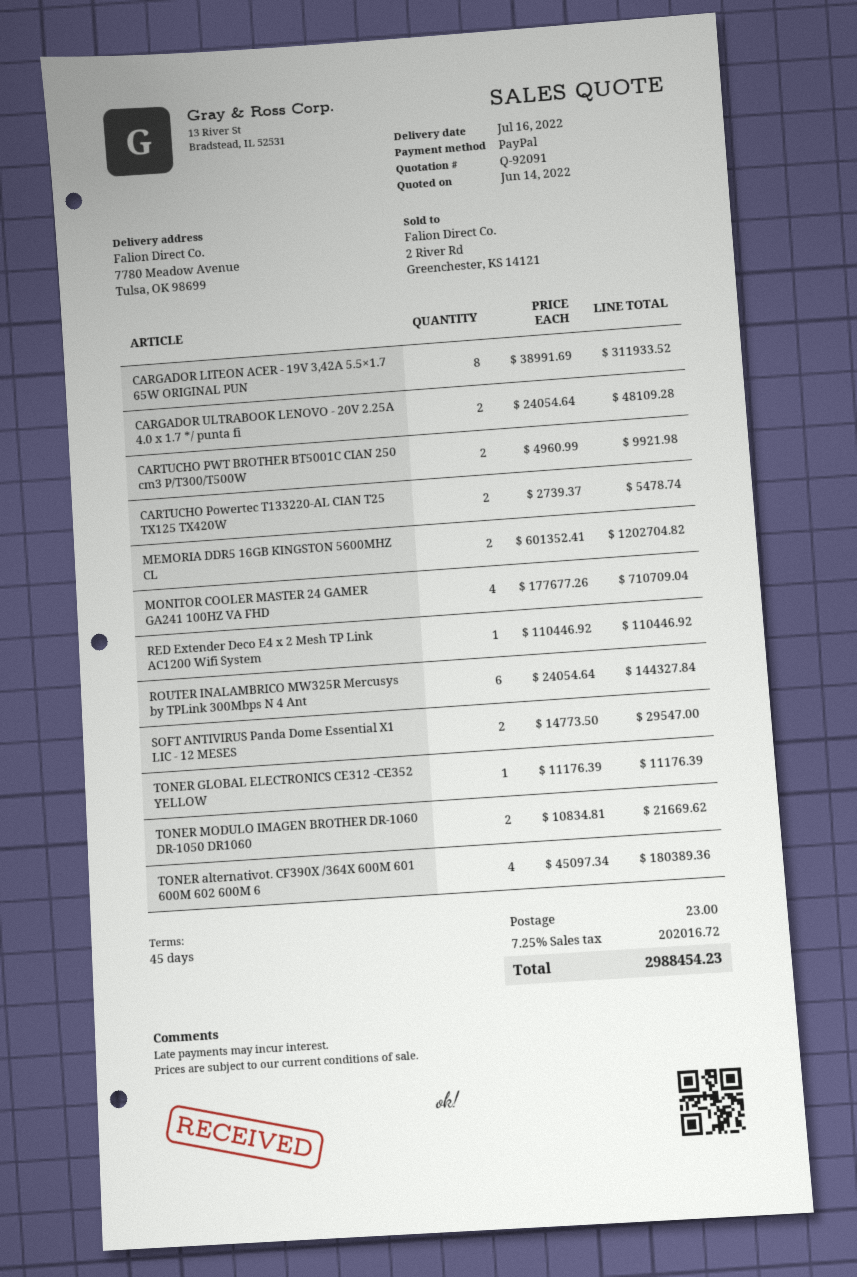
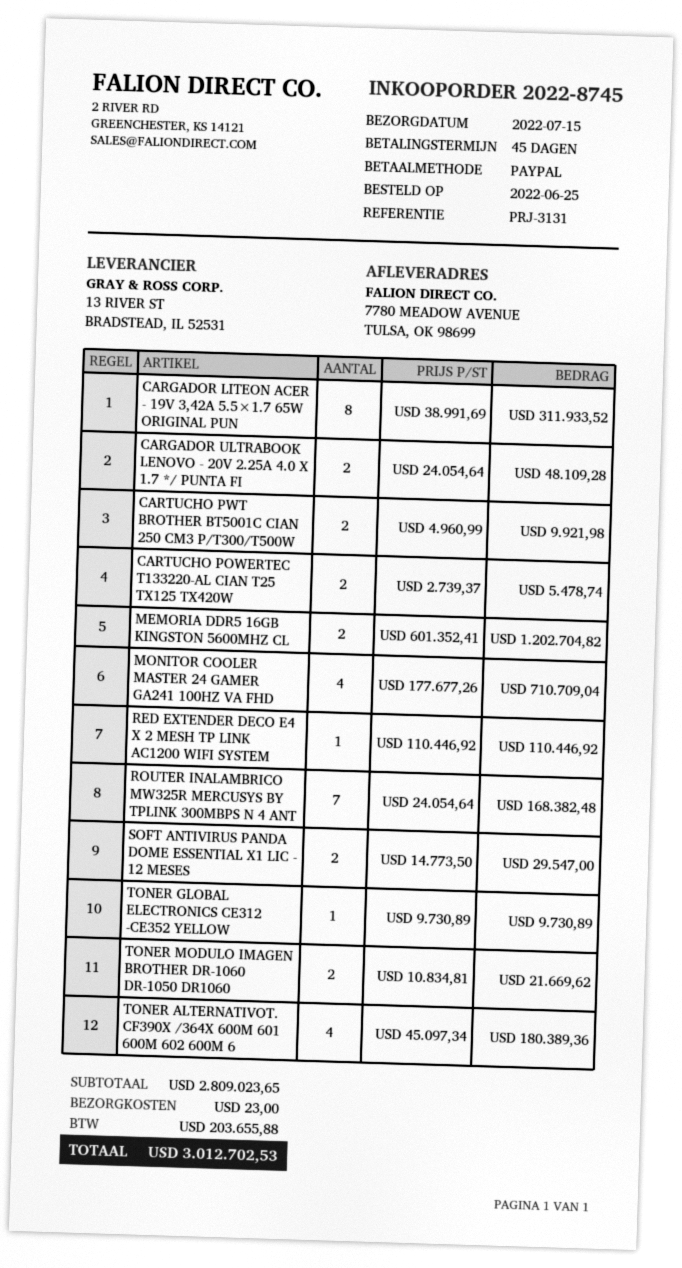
delivery date: 2022-07-16 -> 2022-07-15
ROUTER INALAMBRICO MW325R Mercusys by TPLink 300Mbps N 4 Ant: 6 x 24054.64 = 144327.84 -> 7 x 24054.64 = 168382.48
TONER GLOBAL ELECTRONICS CE312 -CE352 YELLOW: 1 x 11176.39 = 11176.39 -> 1 x 9730.89 = 9730.89
tax: 202016.72 -> 203655.88
total: 2988454.23 -> 3012702.53

